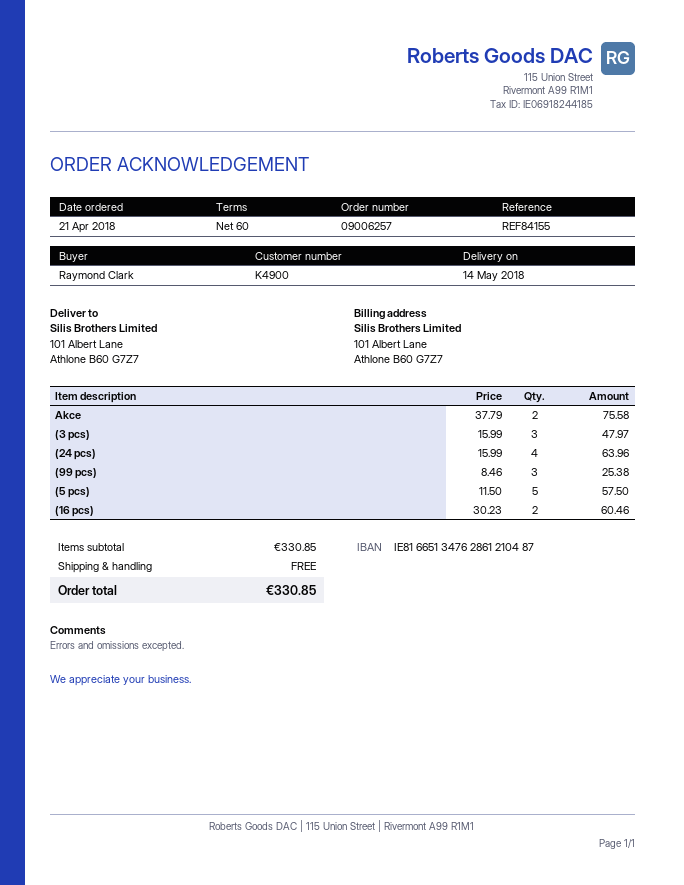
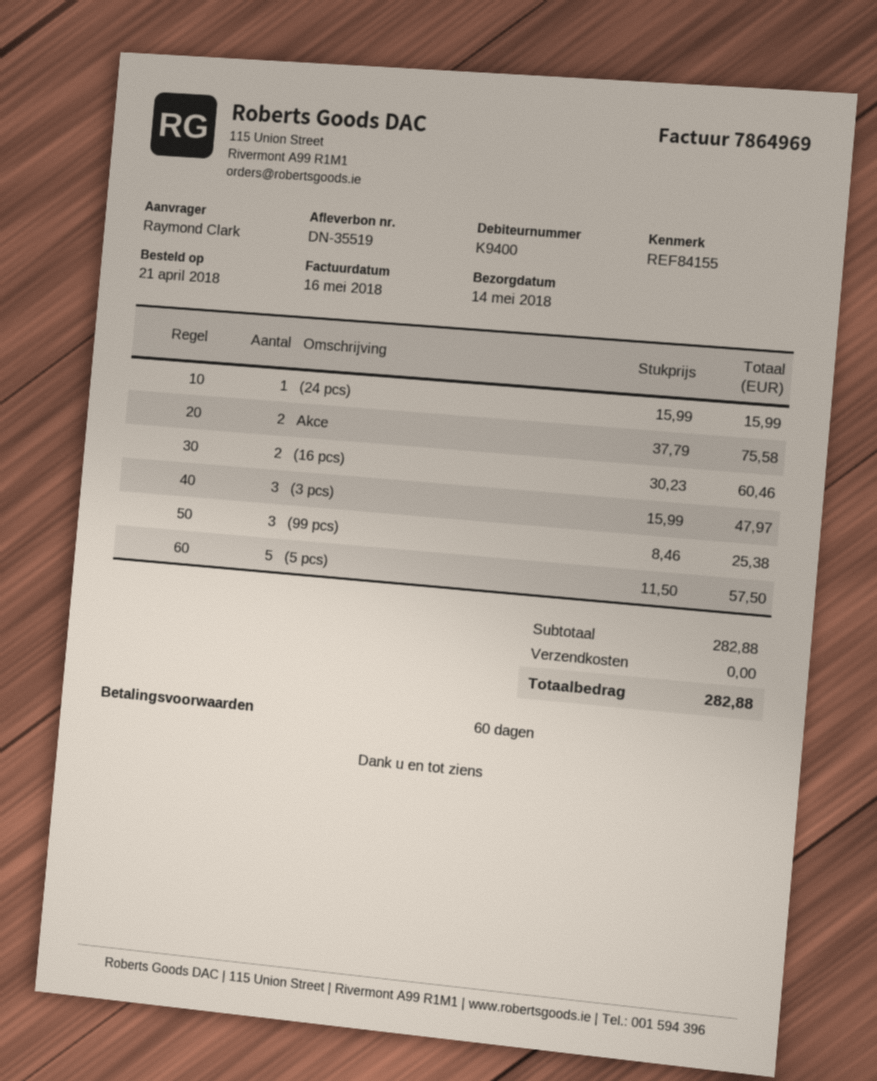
customer number: K4900 -> K9400
(24 pcs): 4 x 15.99 = 63.96 -> 1 x 15.99 = 15.99
subtotal: 330.85 -> 282.88
total: 330.85 -> 282.88

